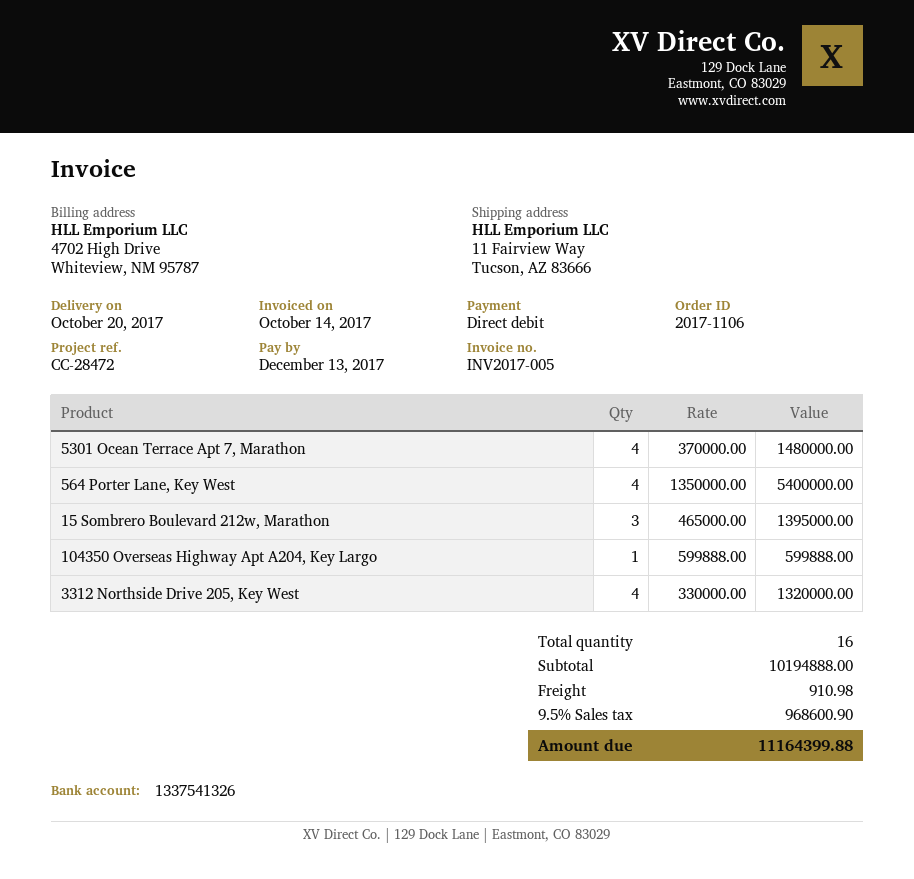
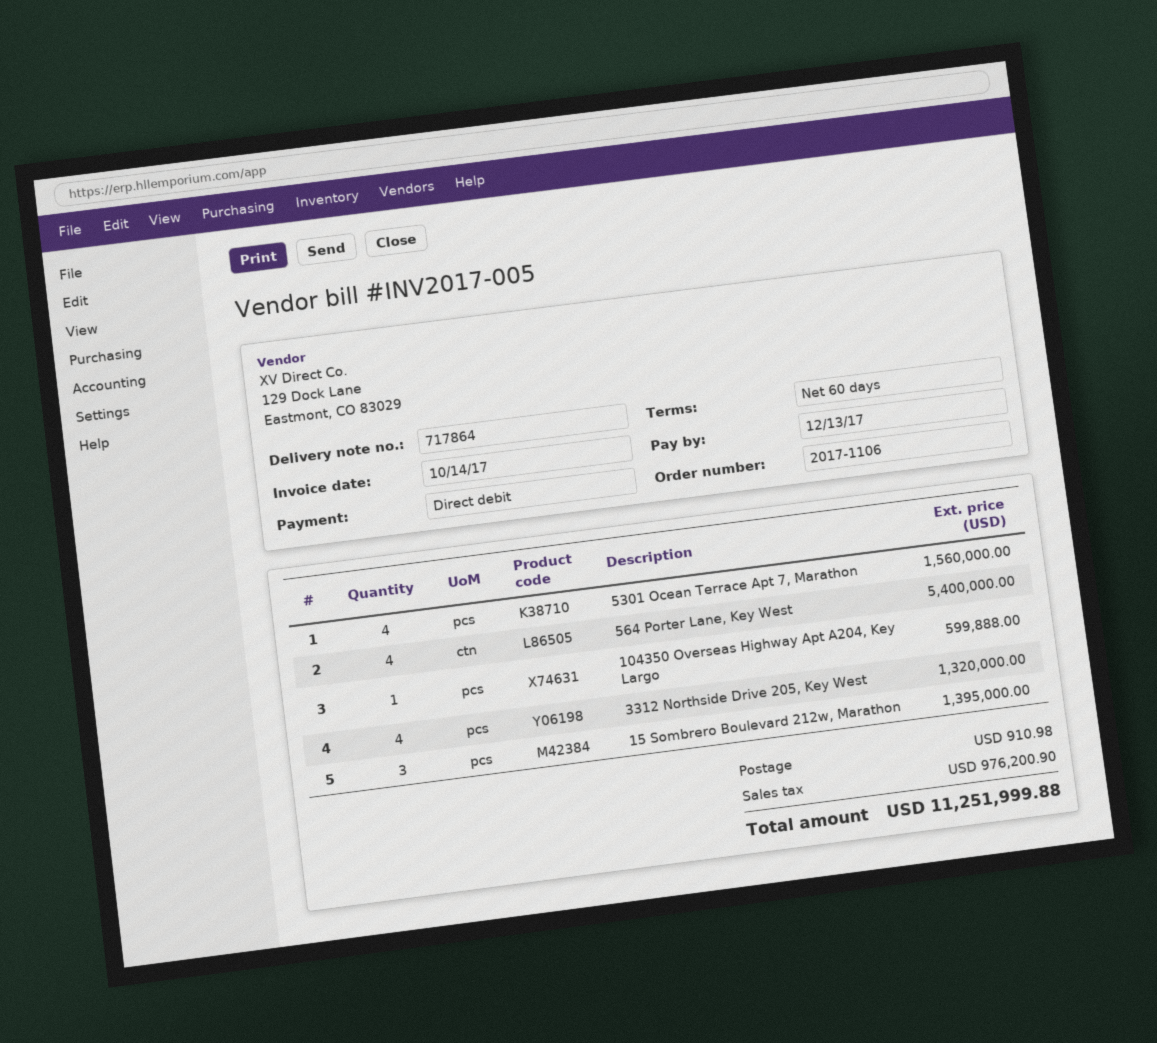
5301 Ocean Terrace Apt 7, Marathon: 4 for 1480000.00 -> 4 for 1560000.00
tax: 968600.90 -> 976200.90
total: 11164399.88 -> 11251999.88

